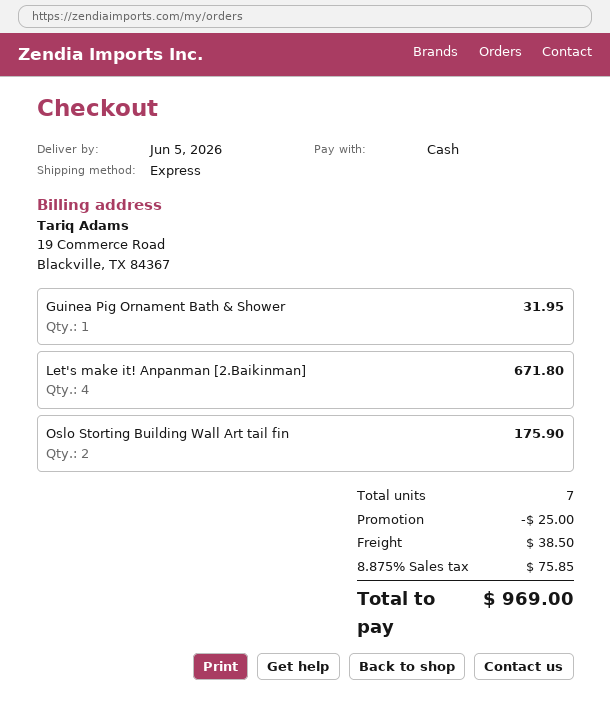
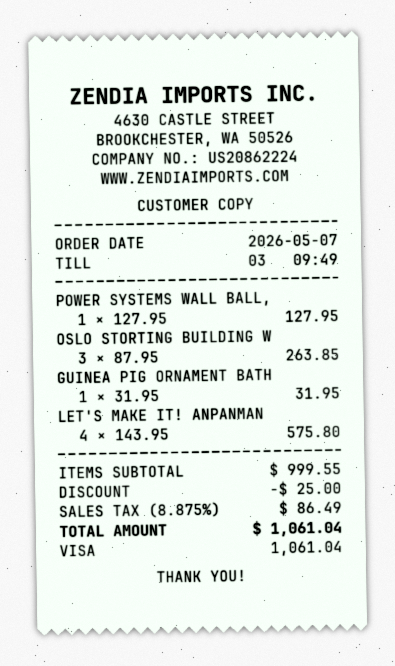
payment method: cash -> Visa
Let's make it! Anpanman [2.Baikinman]: 4 for 671.80 -> 4 for 575.80
Oslo Storting Building Wall Art tail fin: 2 for 175.90 -> 3 for 263.85
POWER SYSTEMS WALL BALL,: none -> 1 for 127.95
shipping: 38.50 -> none
tax: 8.875% = 75.85 -> 8.875% = 86.49
total: 969.00 -> 1061.04

